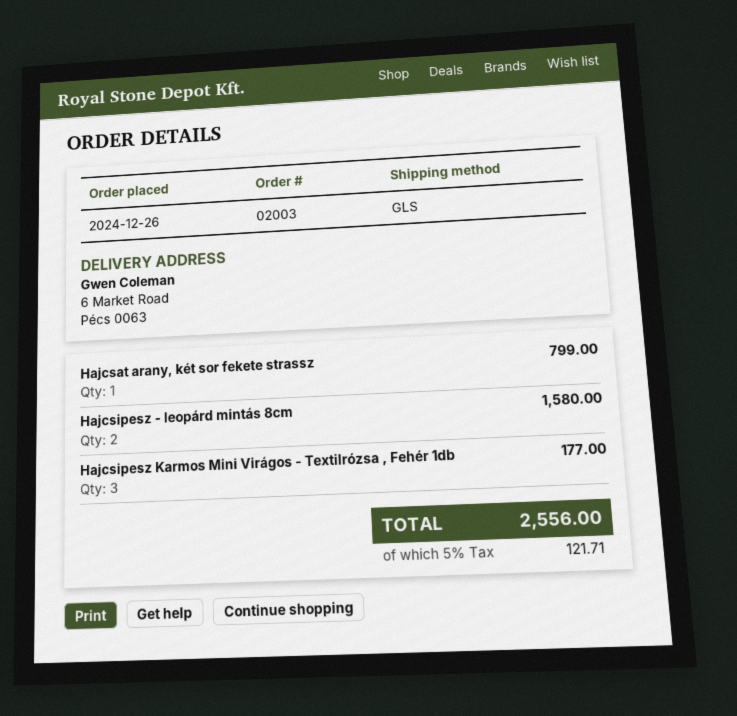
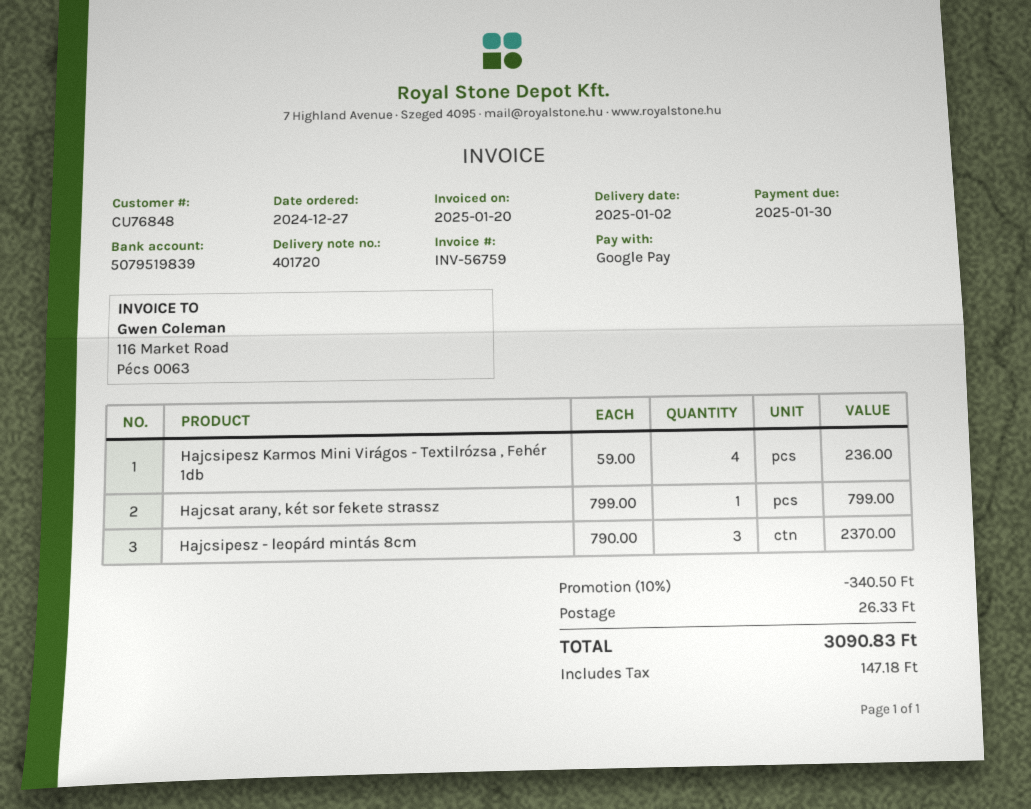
order date: 2024-12-26 -> 2024-12-27
Hajcsipesz - leopárd mintás 8cm: 2 for 1580.00 -> 3 for 2370.00
Hajcsipesz Karmos Mini Virágos - Textilrózsa , Fehér 1db: 3 for 177.00 -> 4 for 236.00
discount: none -> 10% = 340.50
shipping: none -> 26.33
tax: 121.71 -> 147.18
total: 2556.00 -> 3090.83

